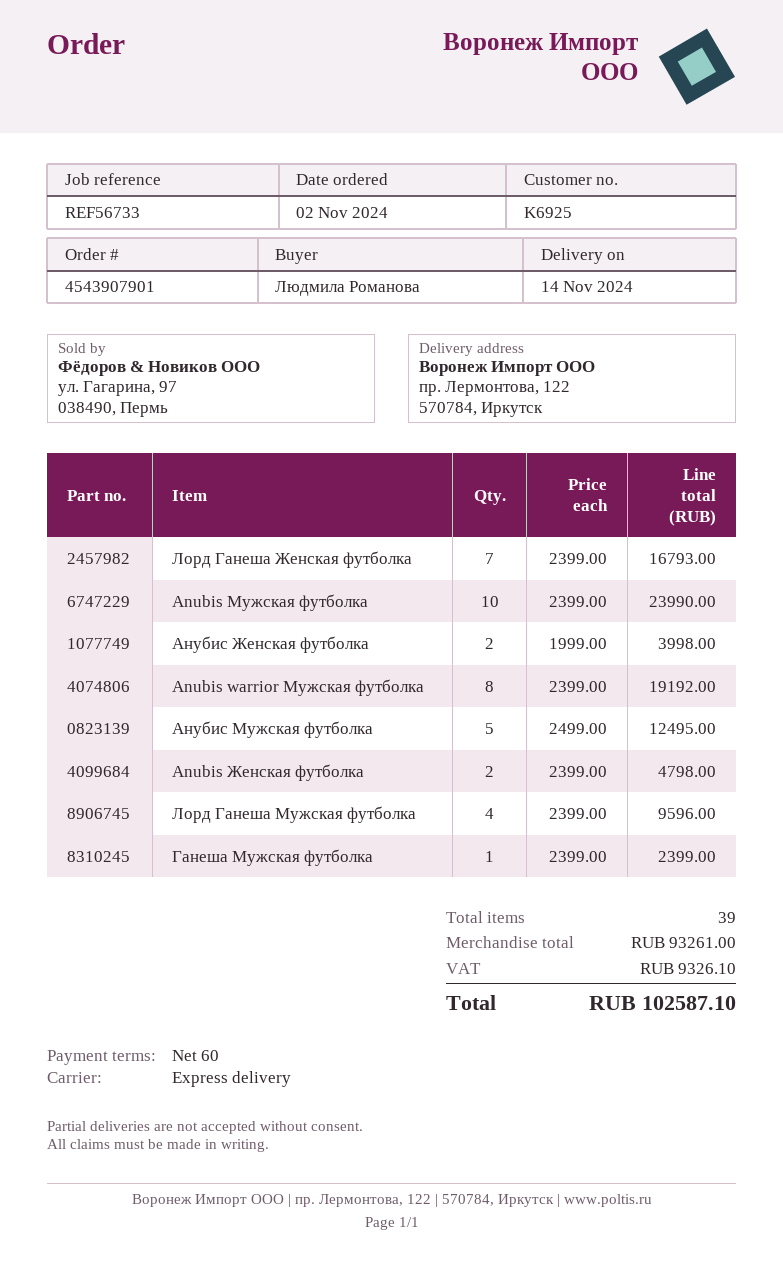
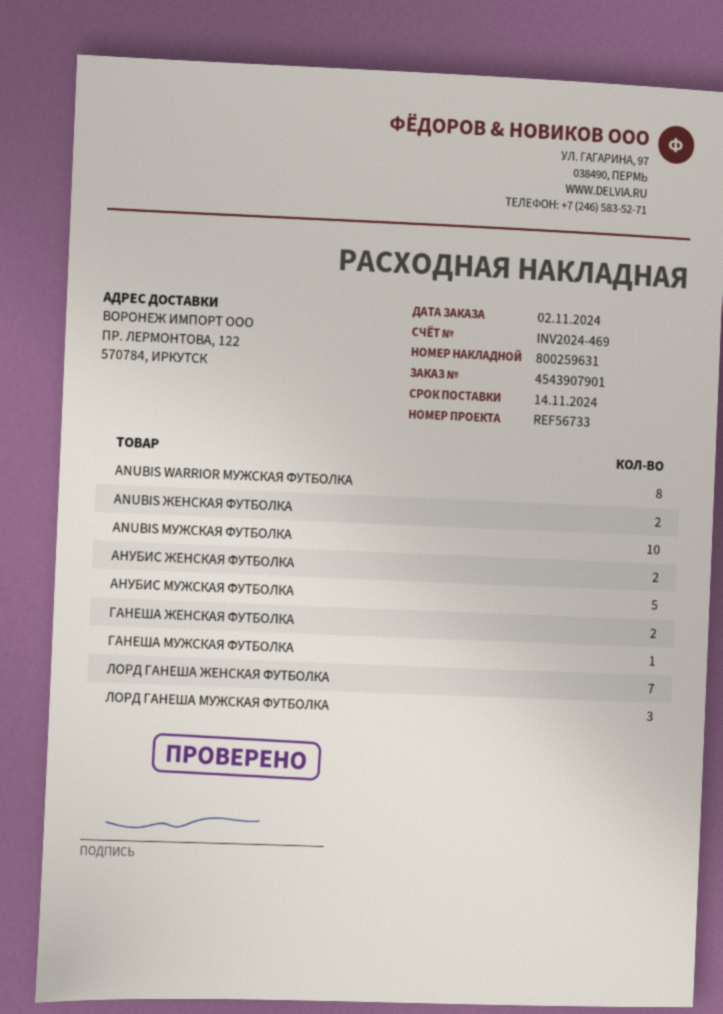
Лорд Ганеша Мужская футболка: 4 -> 3
ГАНЕША ЖЕНСКАЯ ФУТБОЛКА: none -> 2

